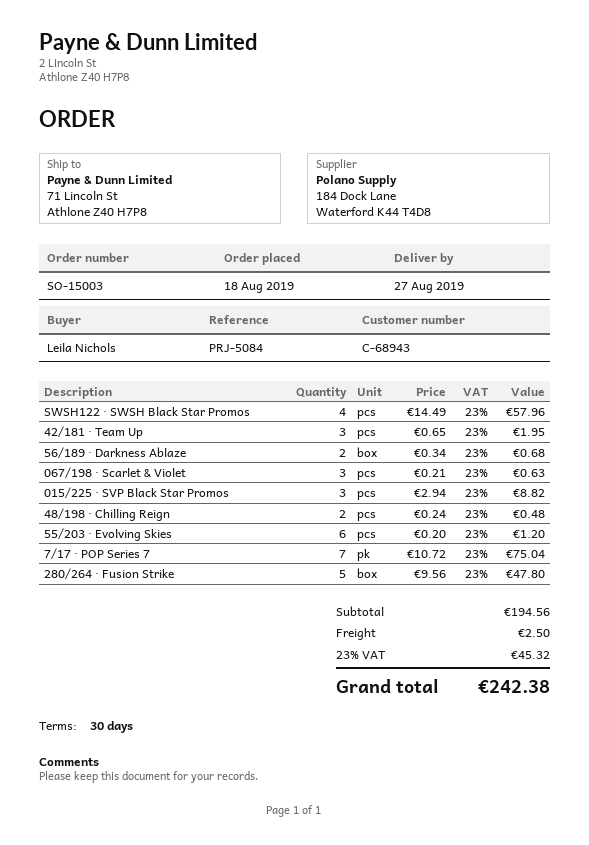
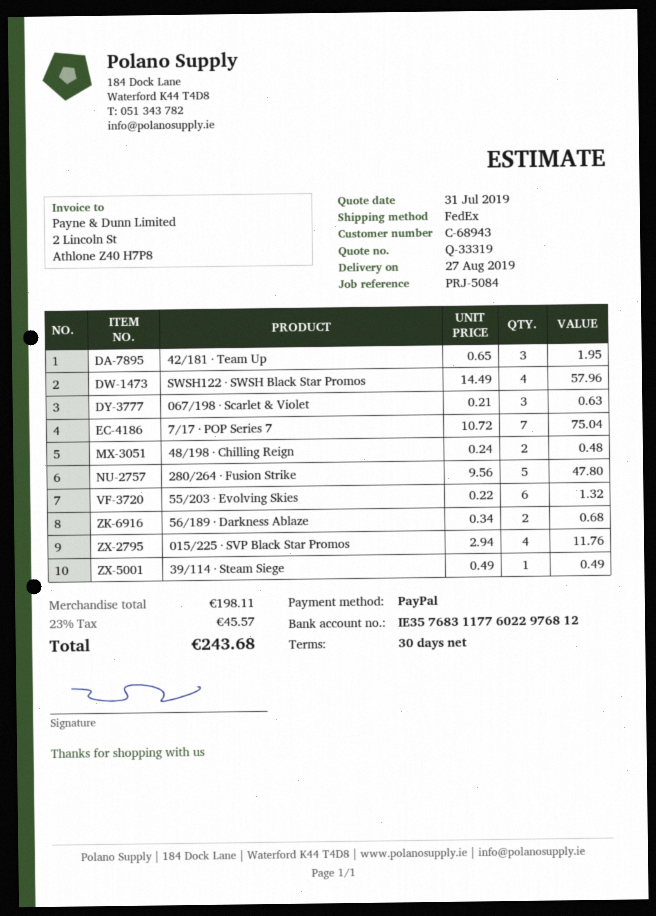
015/225 · SVP Black Star Promos: 3 x 2.94 = 8.82 -> 4 x 2.94 = 11.76
55/203 · Evolving Skies: 6 x 0.20 = 1.20 -> 6 x 0.22 = 1.32
39/114 · Steam Siege: none -> 1 x 0.49 = 0.49
subtotal: 194.56 -> 198.11
shipping: 2.50 -> none
tax: 23% = 45.32 -> 23% = 45.57
total: 242.38 -> 243.68

